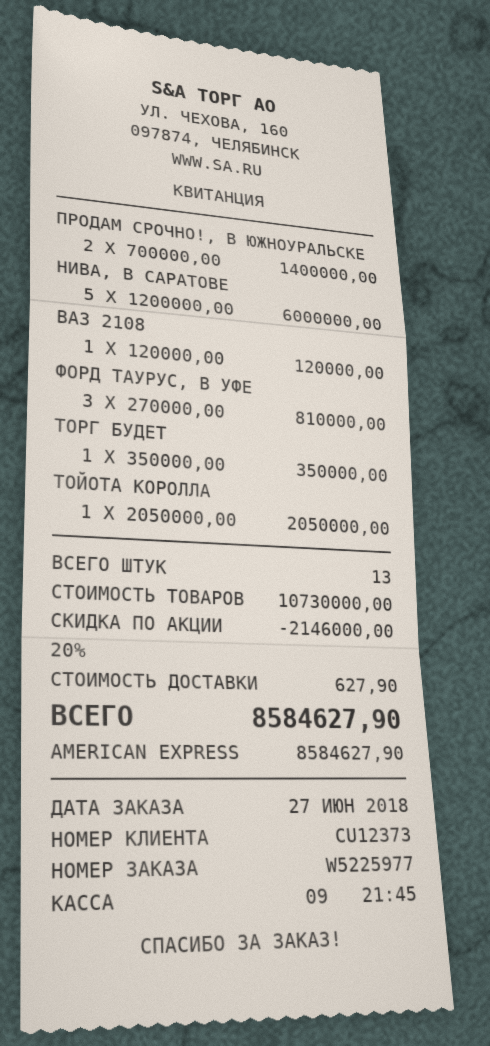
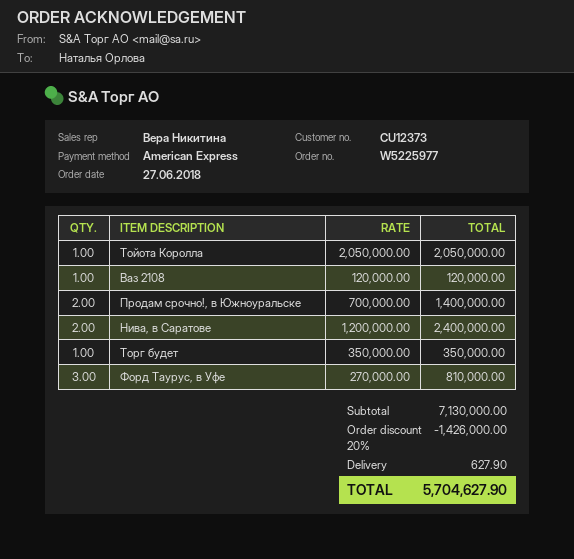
НИВА, В САРАТОВЕ: 5 x 1200000.00 = 6000000.00 -> 2 x 1200000.00 = 2400000.00
subtotal: 10730000.00 -> 7130000.00
discount: 20% = 2146000.00 -> 20% = 1426000.00
total: 8584627.90 -> 5704627.90

